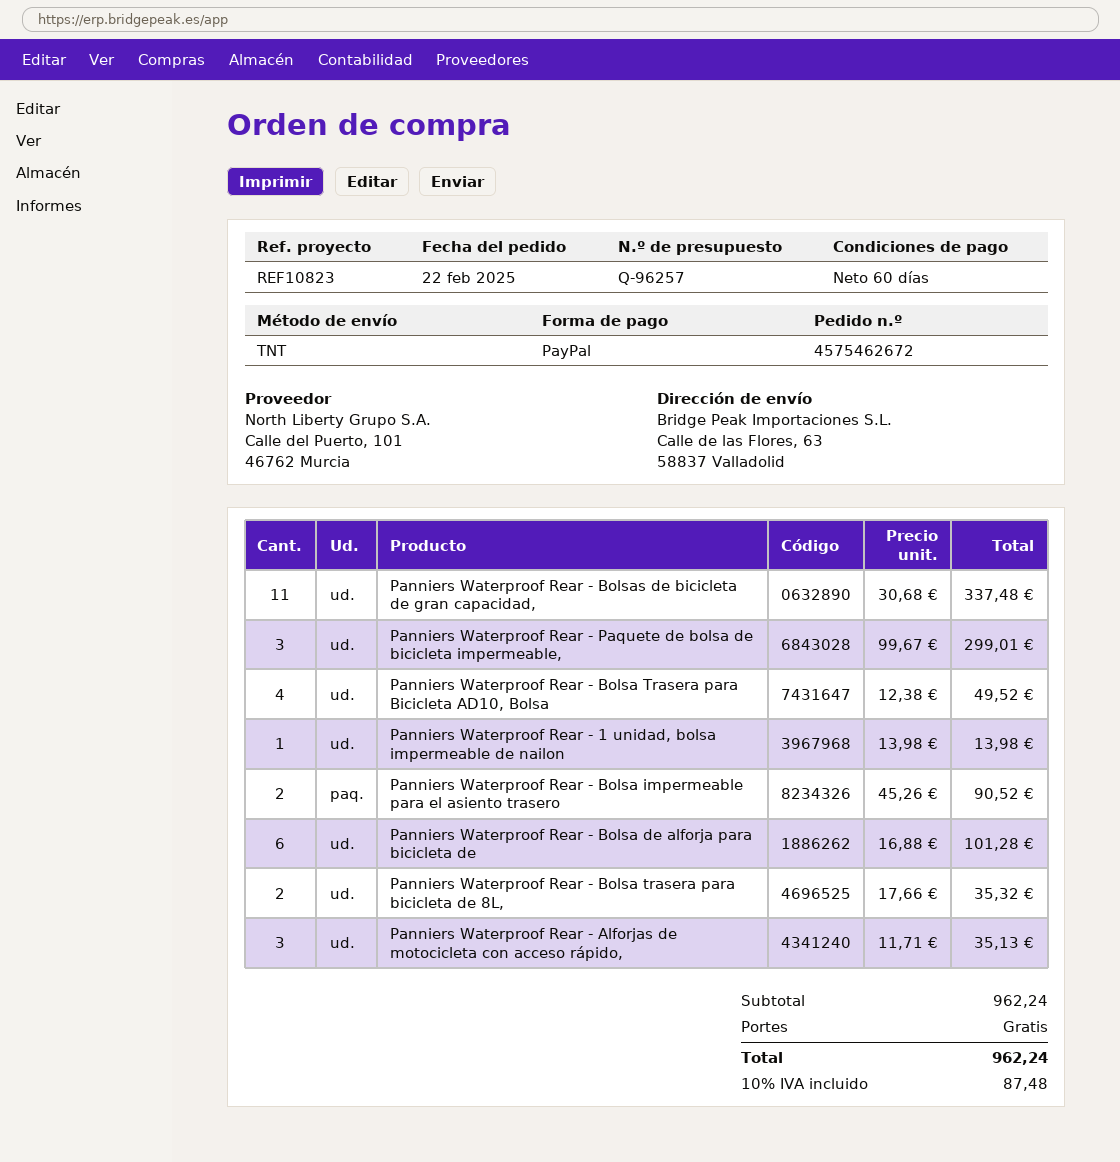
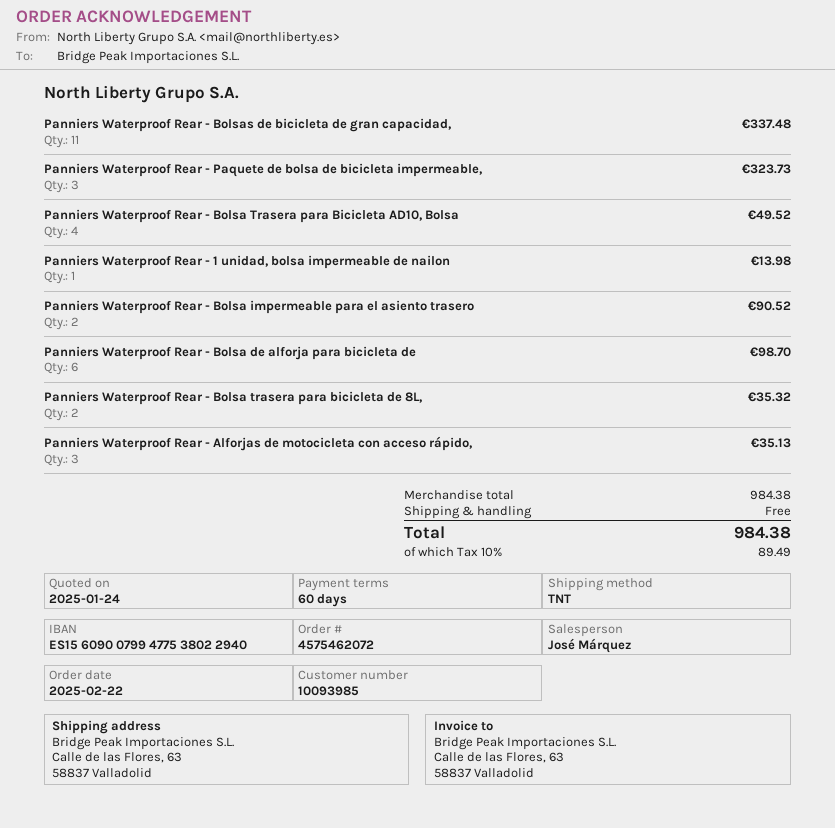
order number: 4575462672 -> 4575462072
Panniers Waterproof Rear - Paquete de bolsa de bicicleta impermeable,: 3 for 299.01 -> 3 for 323.73
Panniers Waterproof Rear - Bolsa de alforja para bicicleta de: 6 for 101.28 -> 6 for 98.70
subtotal: 962.24 -> 984.38
tax: 10% = 87.48 -> 10% = 89.49
total: 962.24 -> 984.38

